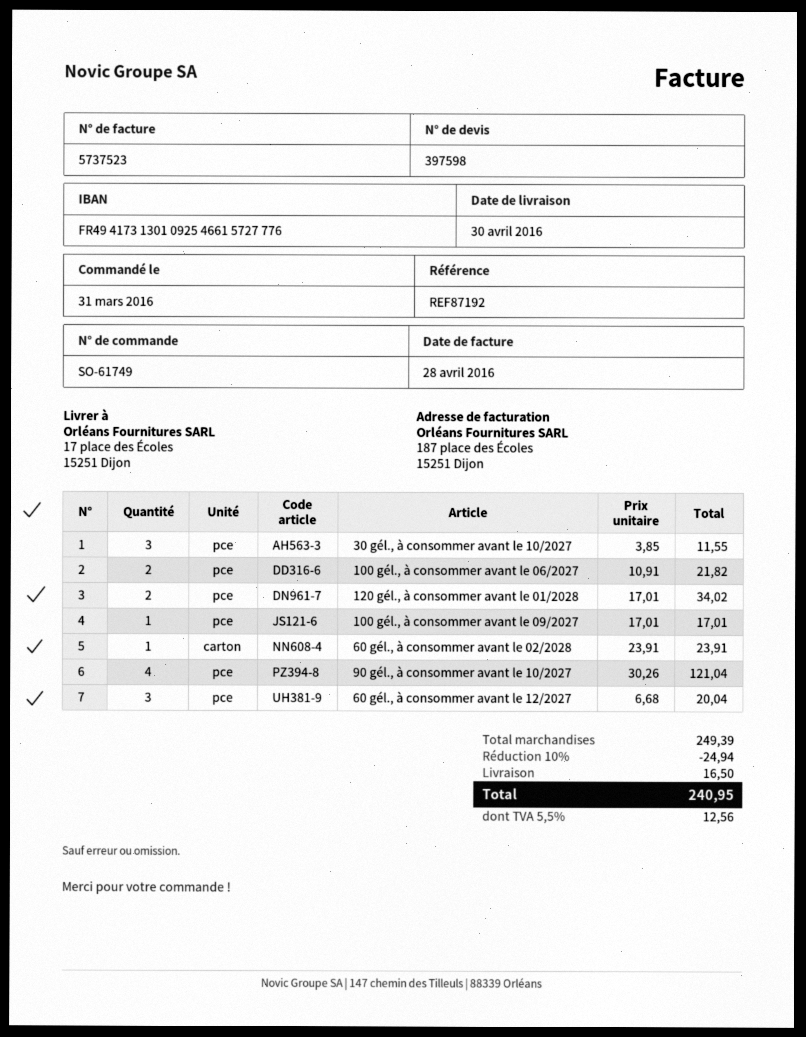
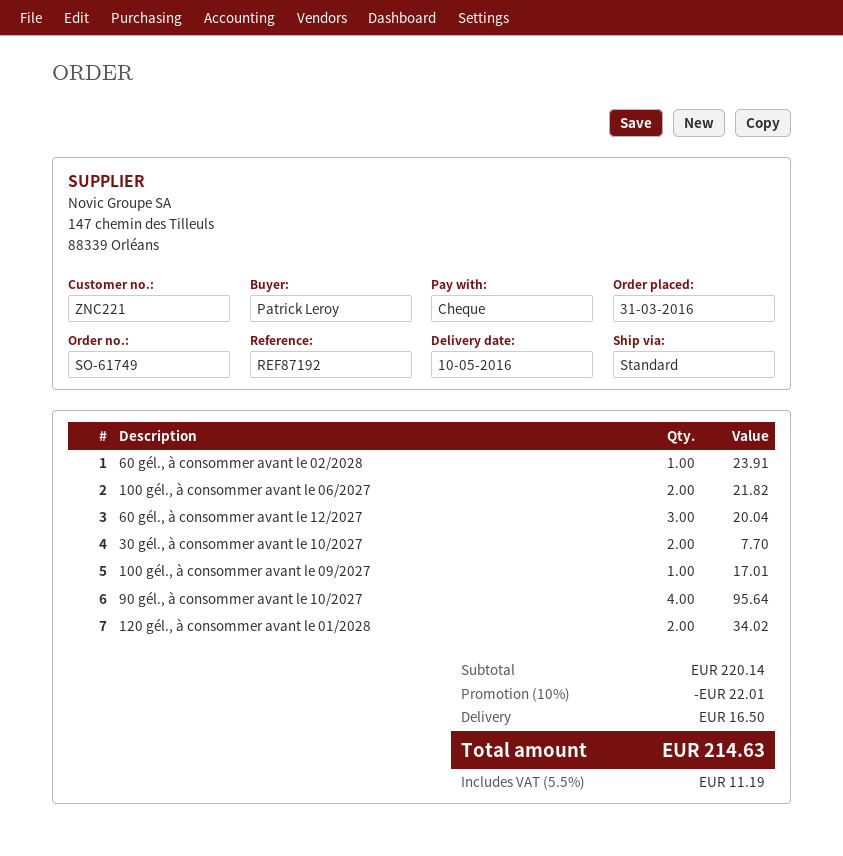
delivery date: 2016-04-30 -> 2016-05-10
30 gél., à consommer avant le 10/2027: 3 for 11.55 -> 2 for 7.70
90 gél., à consommer avant le 10/2027: 4 for 121.04 -> 4 for 95.64
subtotal: 249.39 -> 220.14
discount: 10% = 24.94 -> 10% = 22.01
tax: 5.5% = 12.56 -> 5.5% = 11.19
total: 240.95 -> 214.63

